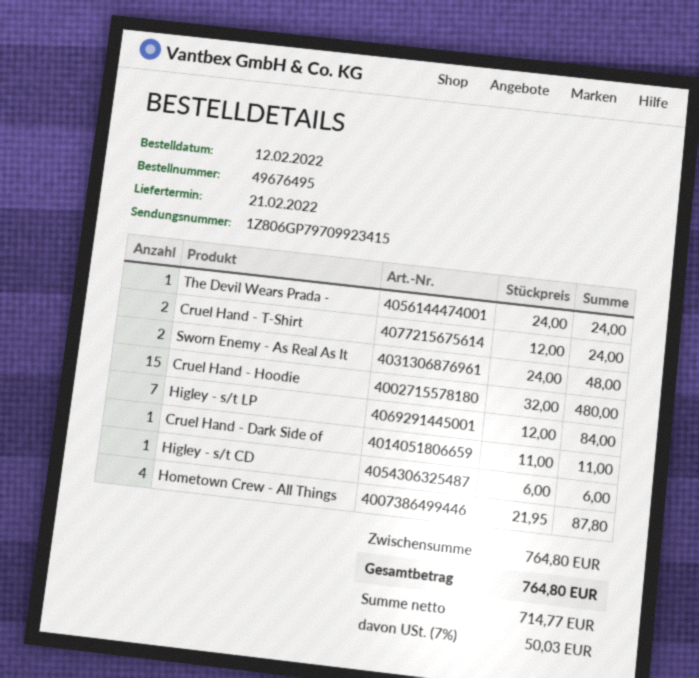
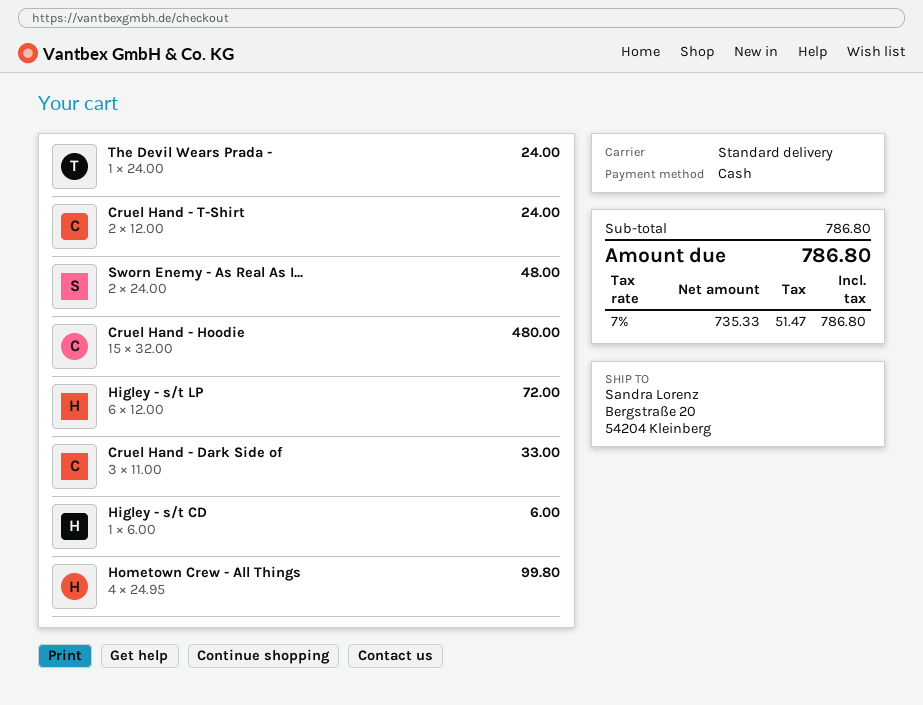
Higley - s/t LP: 7 x 12.00 = 84.00 -> 6 x 12.00 = 72.00
Cruel Hand - Dark Side of: 1 x 11.00 = 11.00 -> 3 x 11.00 = 33.00
Hometown Crew - All Things: 4 x 21.95 = 87.80 -> 4 x 24.95 = 99.80
subtotal: 764.80 -> 786.80
net: 714.77 -> 735.33
tax: 7% = 50.03 -> 7% = 51.47
total: 764.80 -> 786.80

